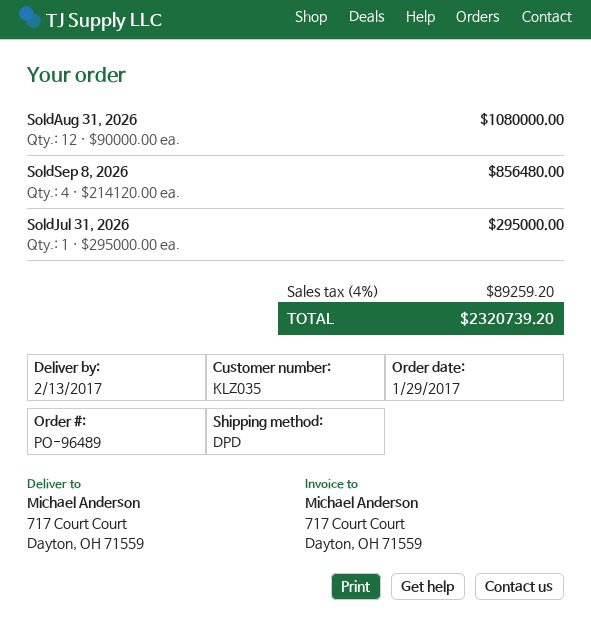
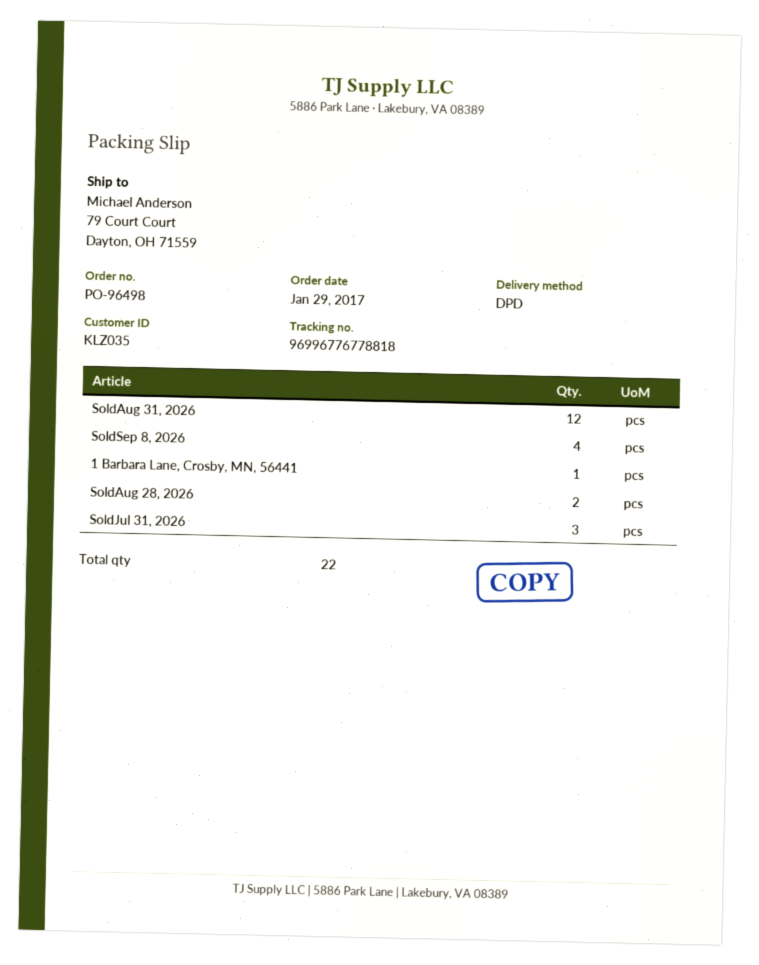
order number: PO-96489 -> PO-96498
ship to: 717 Court Court, Dayton, OH 71559 -> 79 Court Court, Dayton, OH 71559
SoldJul 31, 2026: 1 -> 3
1 Barbara Lane, Crosby, MN, 56441: none -> 1
SoldAug 28, 2026: none -> 2

